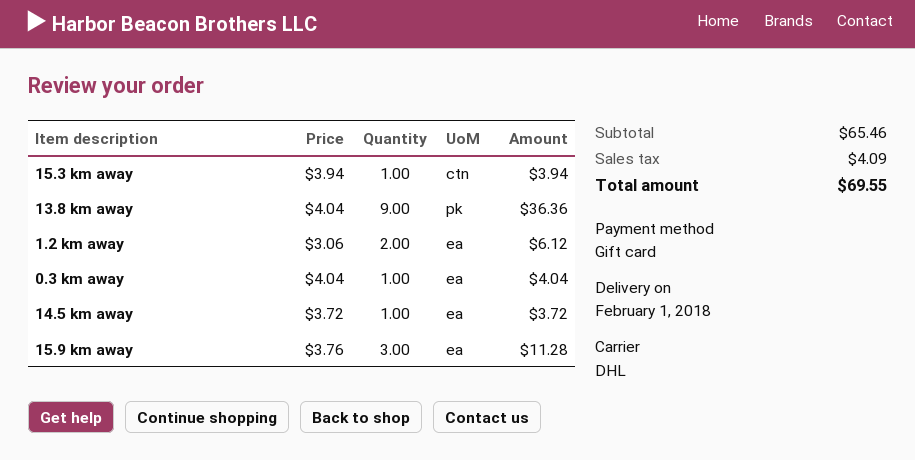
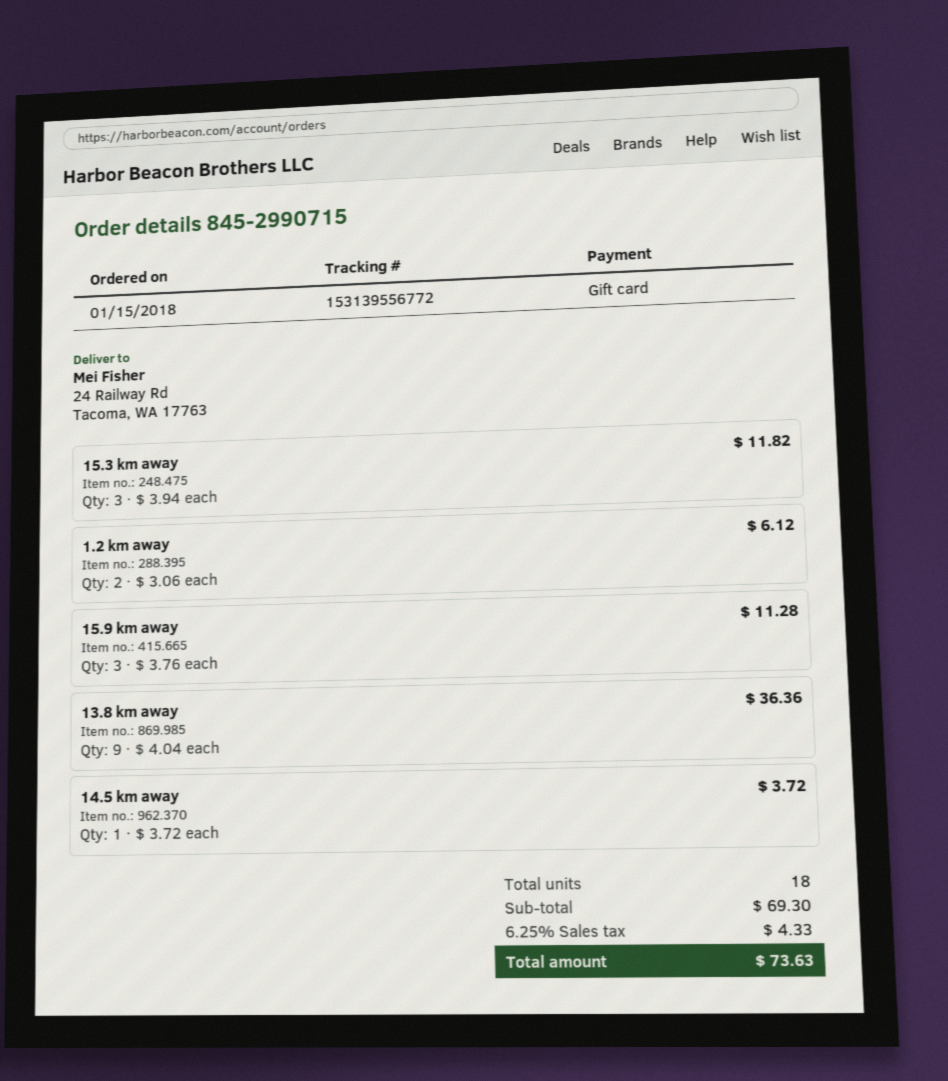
15.3 km away: 1 x 3.94 = 3.94 -> 3 x 3.94 = 11.82
0.3 km away: 1 x 4.04 = 4.04 -> none
subtotal: 65.46 -> 69.30
tax: 4.09 -> 4.33
total: 69.55 -> 73.63

